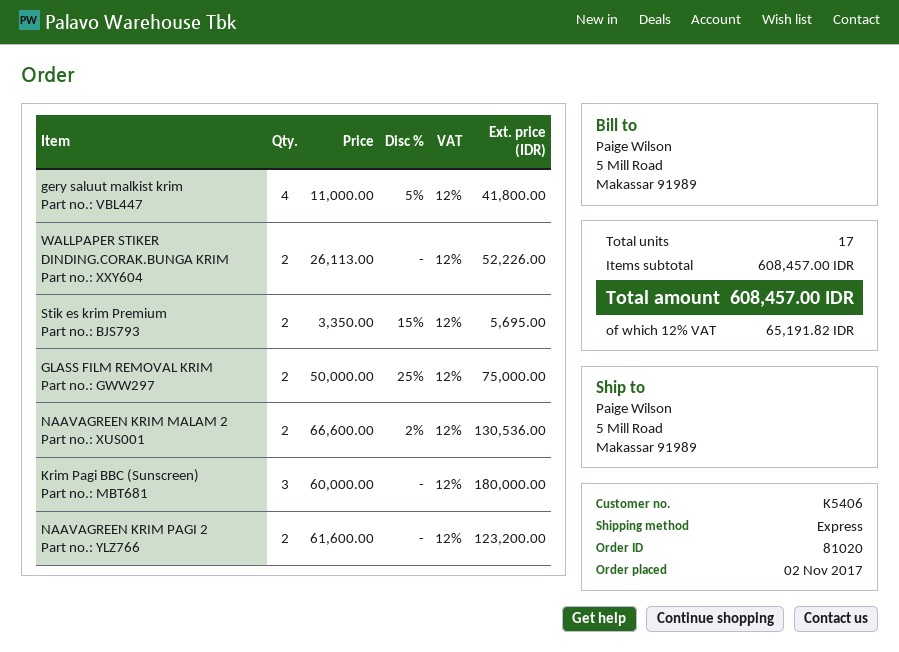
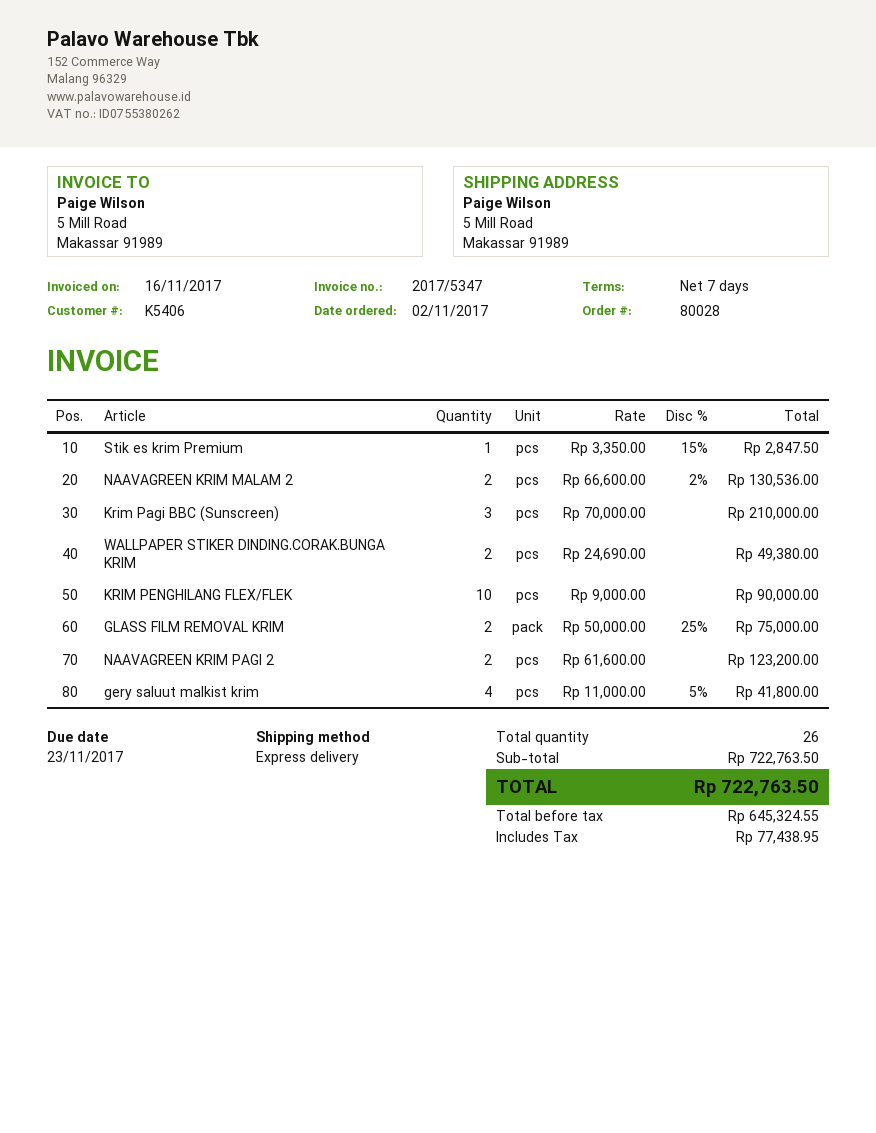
order number: 81020 -> 80028
WALLPAPER STIKER DINDING.CORAK.BUNGA KRIM: 2 x 26113.00 = 52226.00 -> 2 x 24690.00 = 49380.00
Stik es krim Premium: 2 x 3350.00 - 15% = 5695.00 -> 1 x 3350.00 - 15% = 2847.50
Krim Pagi BBC (Sunscreen): 3 x 60000.00 = 180000.00 -> 3 x 70000.00 = 210000.00
KRIM PENGHILANG FLEX/FLEK: none -> 10 x 9000.00 = 90000.00
total quantity: 17 -> 26
subtotal: 608457.00 -> 722763.50
tax: 65191.82 -> 77438.95
total: 608457.00 -> 722763.50

